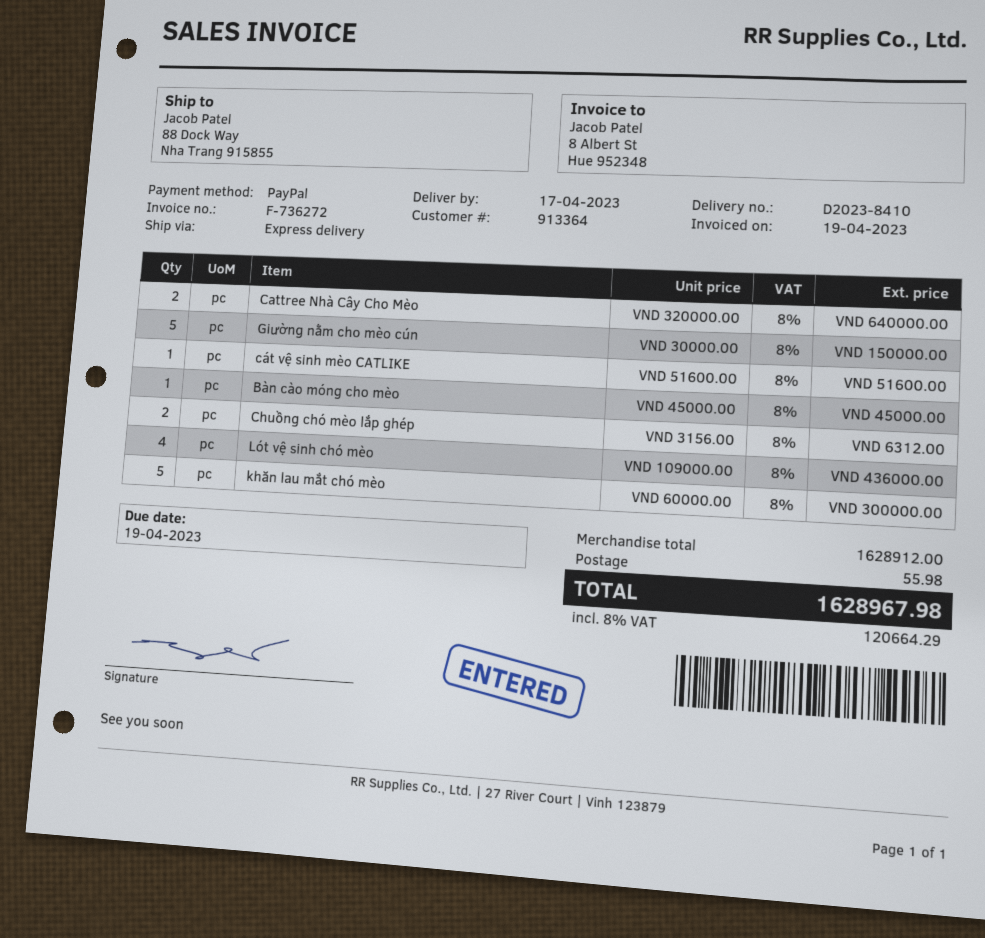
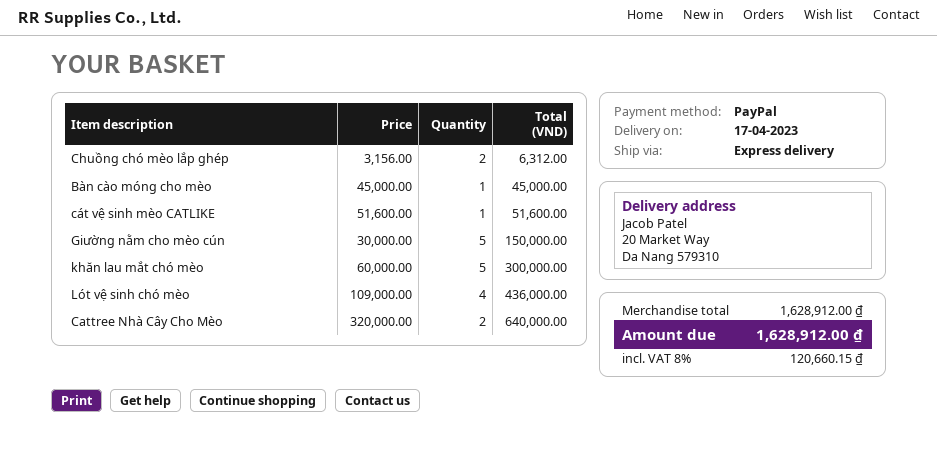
ship to: 88 Dock Way, Nha Trang 915855 -> 20 Market Way, Da Nang 579310
shipping: 55.98 -> none
tax: 8% = 120664.29 -> 8% = 120660.15
total: 1628967.98 -> 1628912.00

